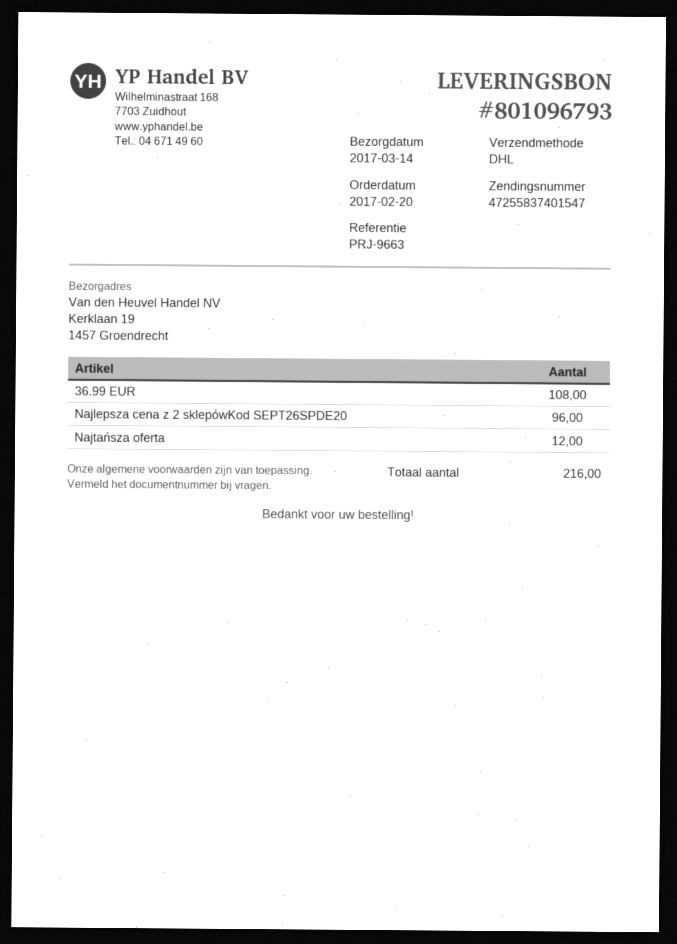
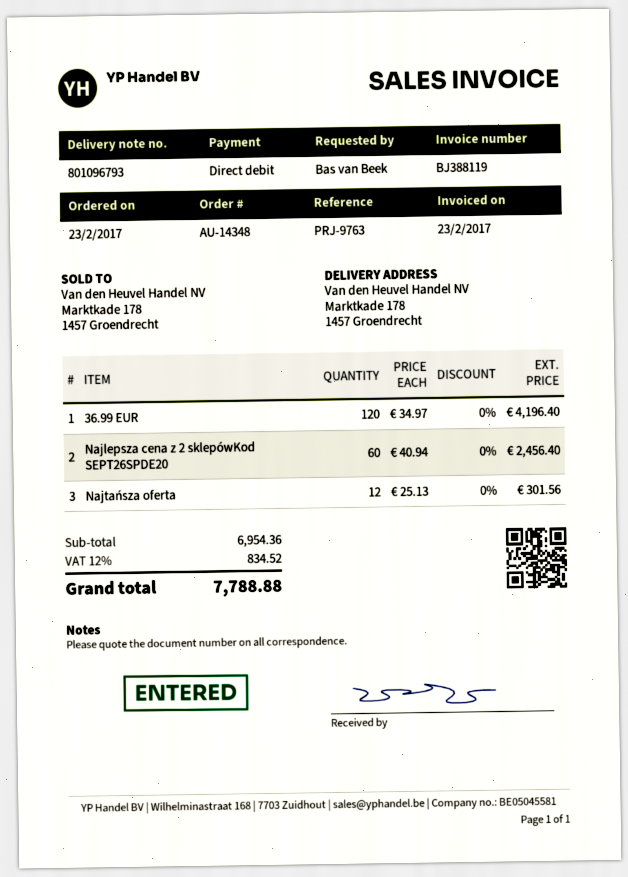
order date: 2017-02-20 -> 2017-02-23
reference: PRJ-9663 -> PRJ-9763
ship to: Kerklaan 19, 1457 Groendrecht -> Marktkade 178, 1457 Groendrecht
36.99 EUR: 108 -> 120
Najlepsza cena z 2 sklepówKod SEPT26SPDE20: 96 -> 60

